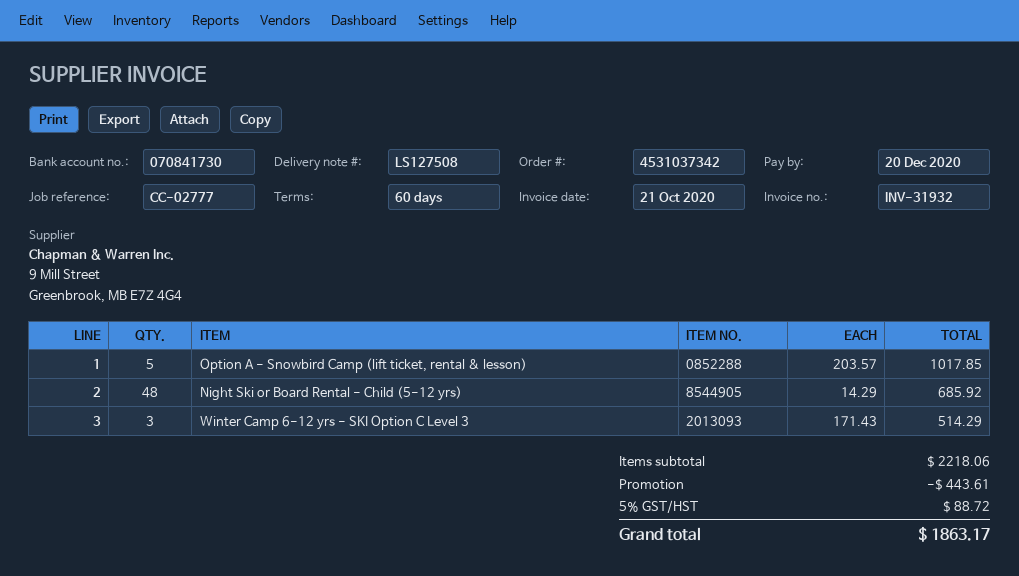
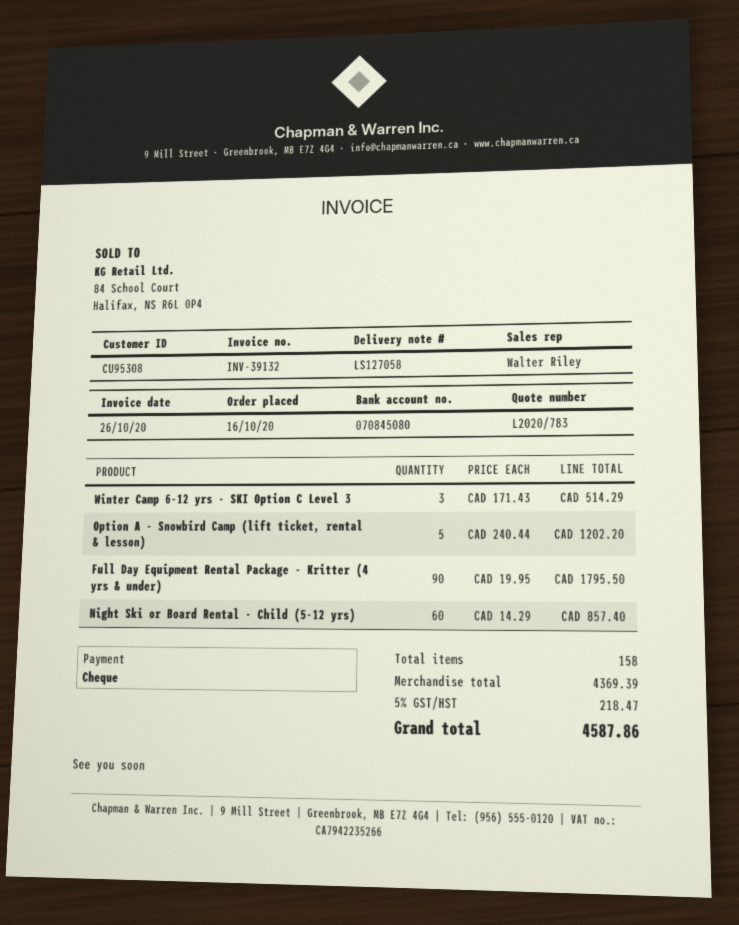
delivery note number: LS127508 -> LS127058
invoice number: INV-31932 -> INV-39132
invoice date: 2020-10-21 -> 2020-10-26
bank account: 070841730 -> 070845080
Option A - Snowbird Camp (lift ticket, rental & lesson): 5 x 203.57 = 1017.85 -> 5 x 240.44 = 1202.20
Night Ski or Board Rental - Child (5-12 yrs): 48 x 14.29 = 685.92 -> 60 x 14.29 = 857.40
Full Day Equipment Rental Package - Kritter (4 yrs & under): none -> 90 x 19.95 = 1795.50
subtotal: 2218.06 -> 4369.39
discount: 443.61 -> none
tax: 5% = 88.72 -> 5% = 218.47
total: 1863.17 -> 4587.86

